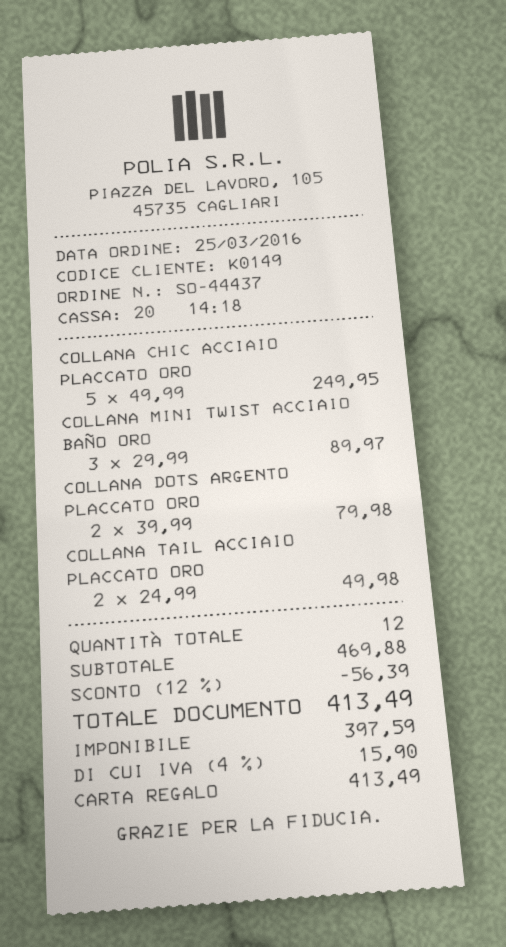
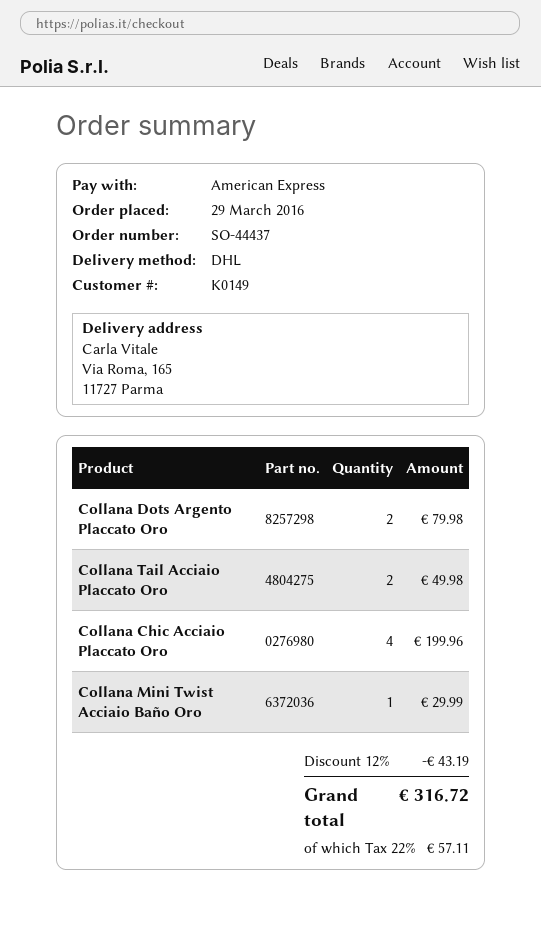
order date: 2016-03-25 -> 2016-03-29
payment method: gift card -> American Express
COLLANA CHIC ACCIAIO PLACCATO ORO: 5 for 249.95 -> 4 for 199.96
COLLANA MINI TWIST ACCIAIO BAÑO ORO: 3 for 89.97 -> 1 for 29.99
discount: 12% = 56.39 -> 12% = 43.19
tax: 4% = 15.90 -> 22% = 57.11
total: 413.49 -> 316.72

